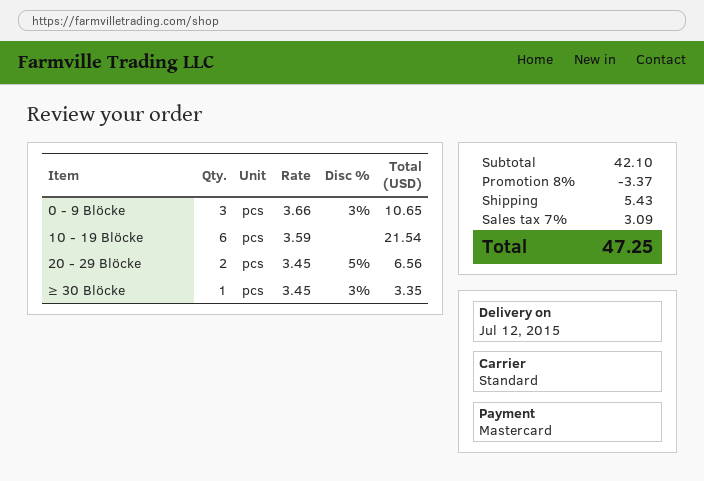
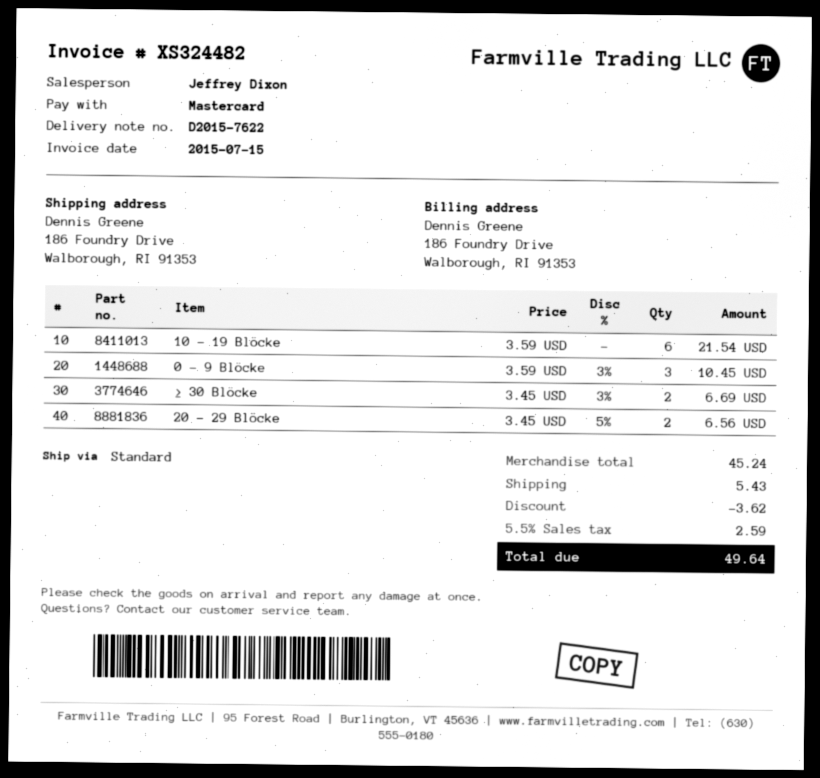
0 - 9 Blöcke: 3 x 3.66 - 3% = 10.65 -> 3 x 3.59 - 3% = 10.45
≥ 30 Blöcke: 1 x 3.45 - 3% = 3.35 -> 2 x 3.45 - 3% = 6.69
subtotal: 42.10 -> 45.24
discount: 3.37 -> 3.62
tax: 7% = 3.09 -> 5.5% = 2.59
total: 47.25 -> 49.64

